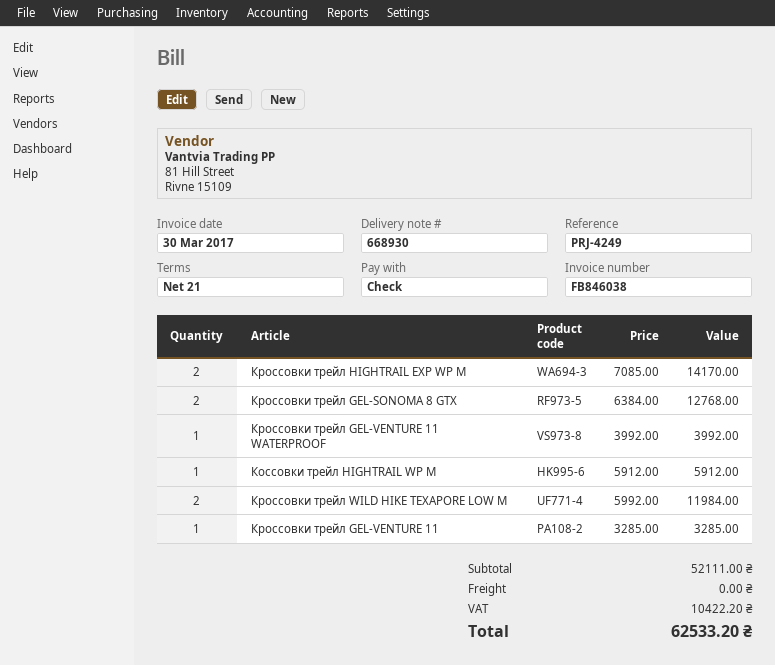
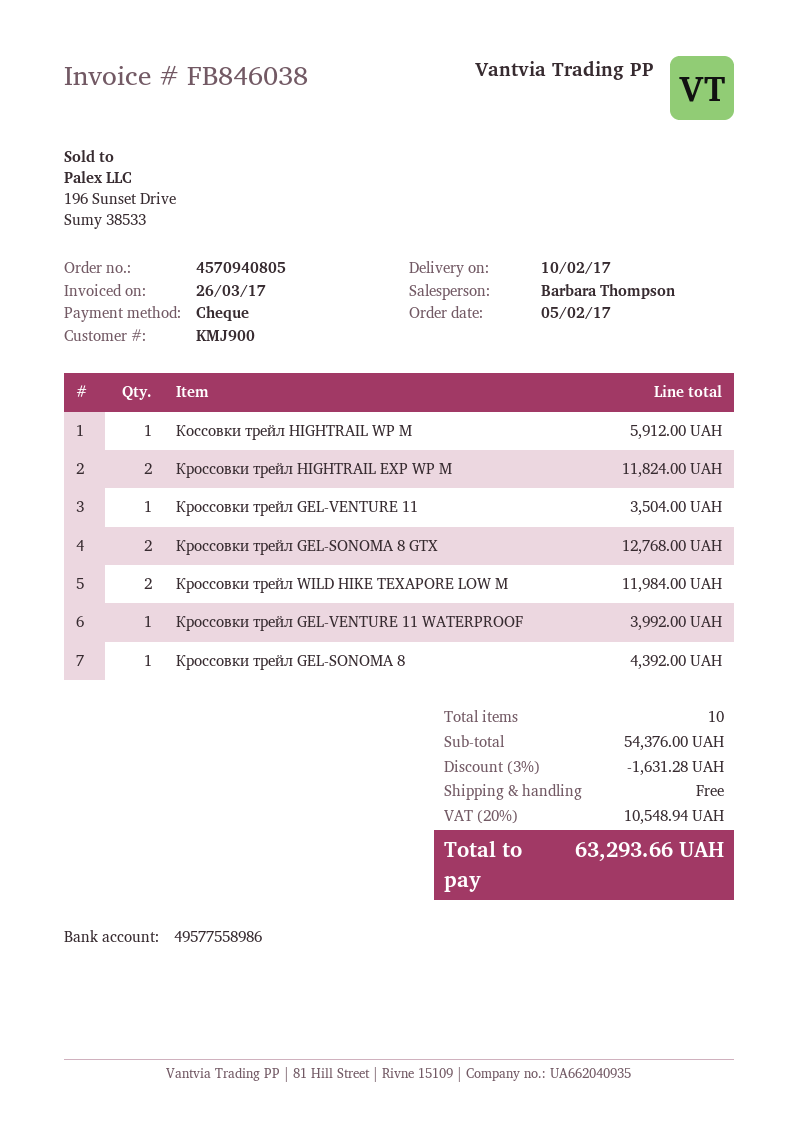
invoice date: 2017-03-30 -> 2017-03-26
Кроссовки трейл HIGHTRAIL EXP WP M: 2 for 14170.00 -> 2 for 11824.00
Кроссовки трейл GEL-VENTURE 11: 1 for 3285.00 -> 1 for 3504.00
Кроссовки трейл GEL-SONOMA 8: none -> 1 for 4392.00
subtotal: 52111.00 -> 54376.00
discount: none -> 3% = 1631.28
tax: 10422.20 -> 10548.94
total: 62533.20 -> 63293.66

